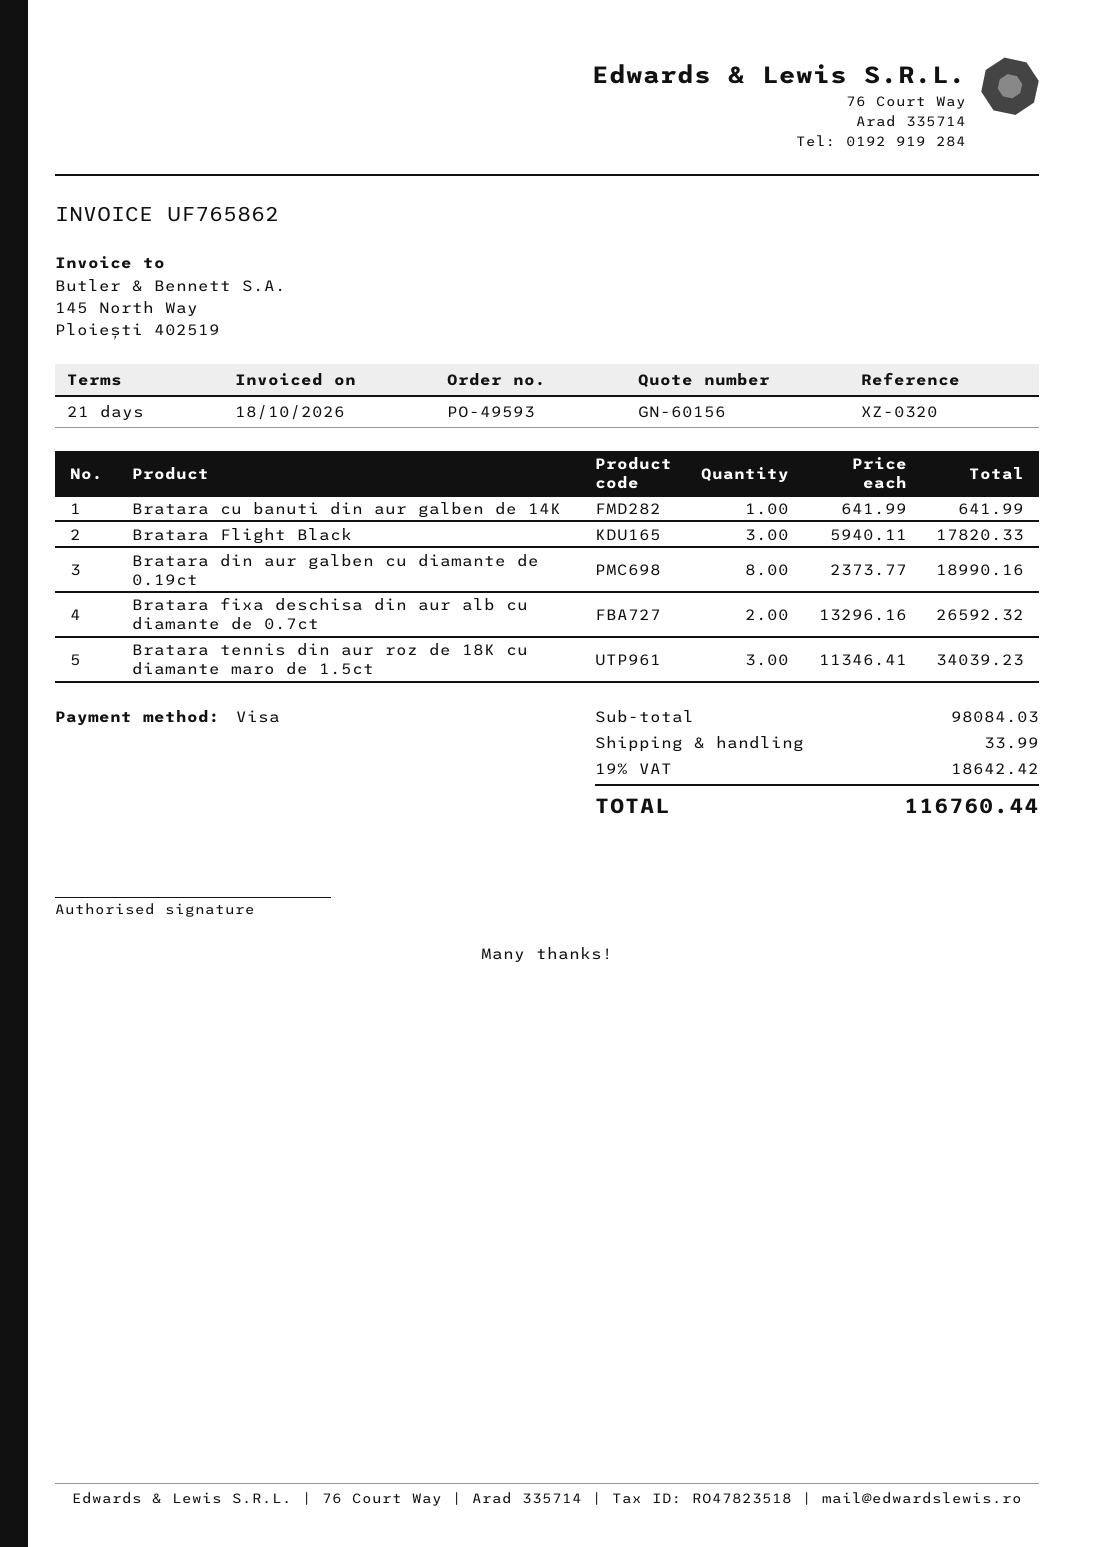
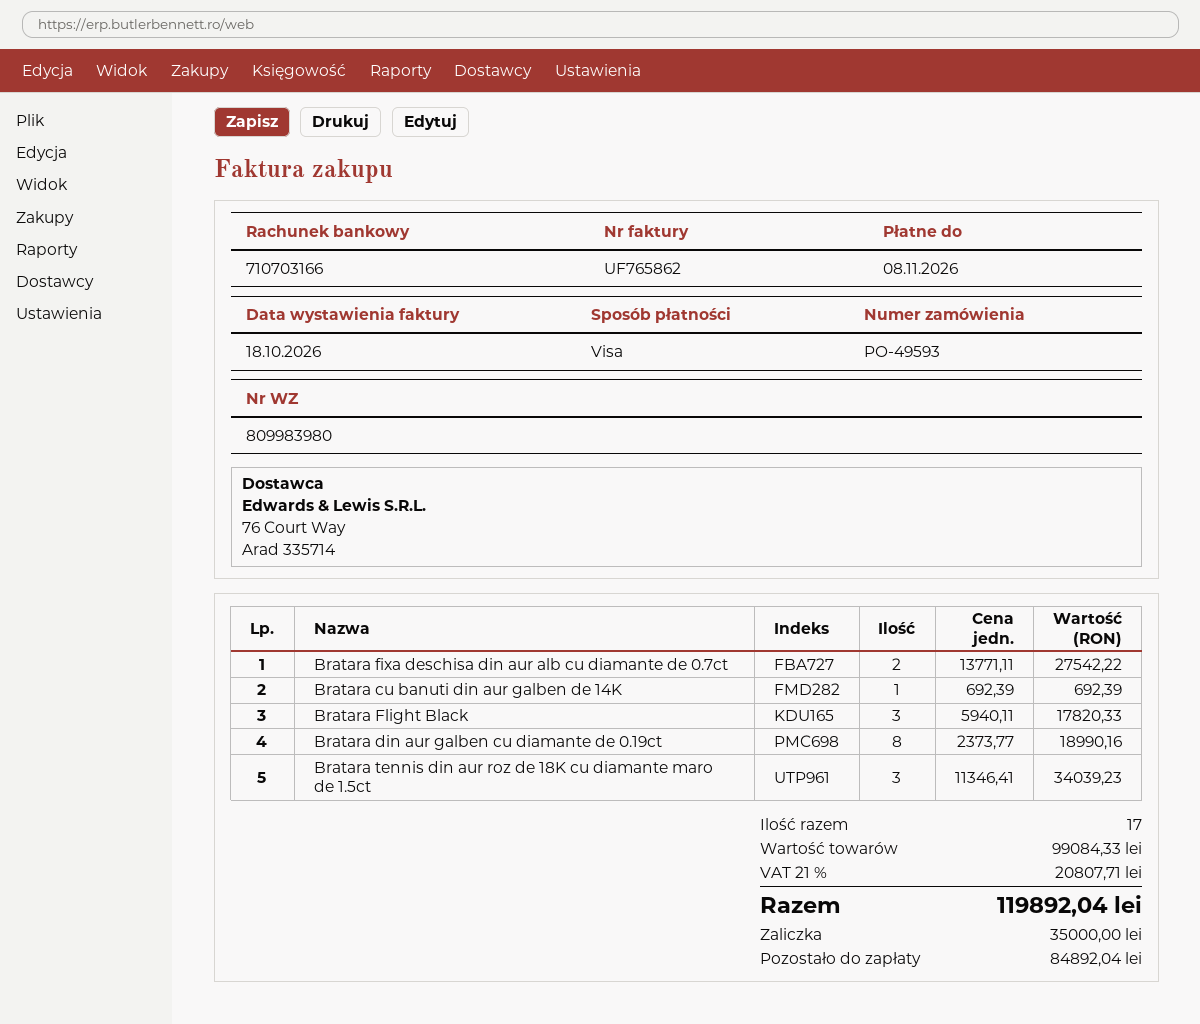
Bratara cu banuti din aur galben de 14K: 1 x 641.99 = 641.99 -> 1 x 692.39 = 692.39
Bratara fixa deschisa din aur alb cu diamante de 0.7ct: 2 x 13296.16 = 26592.32 -> 2 x 13771.11 = 27542.22
subtotal: 98084.03 -> 99084.33
shipping: 33.99 -> none
tax: 19% = 18642.42 -> 21% = 20807.71
total: 116760.44 -> 119892.04

